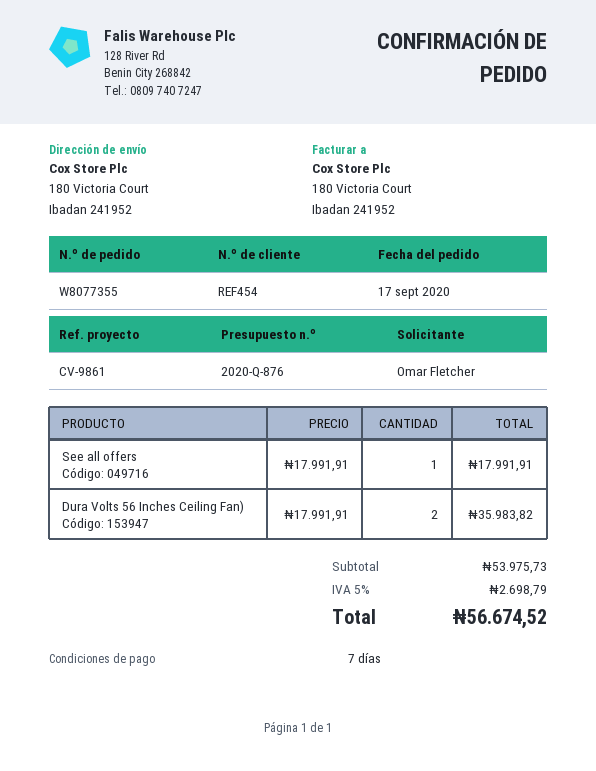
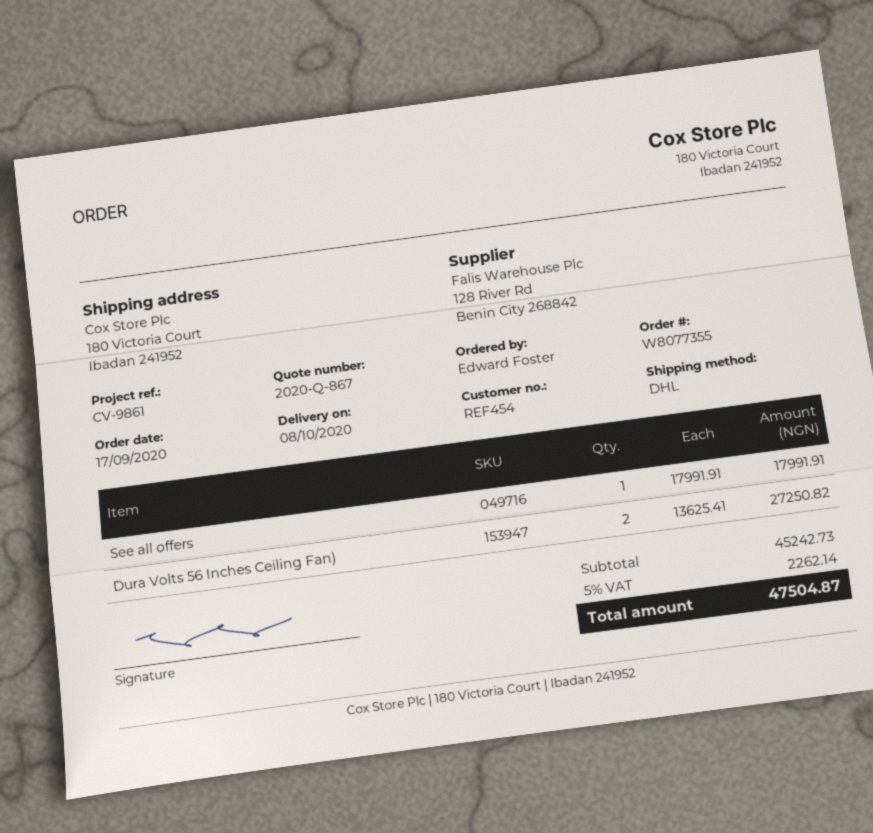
quote number: 2020-Q-876 -> 2020-Q-867
ordered by: Omar Fletcher -> Edward Foster
Dura Volts 56 Inches Ceiling Fan): 2 x 17991.91 = 35983.82 -> 2 x 13625.41 = 27250.82
subtotal: 53975.73 -> 45242.73
tax: 5% = 2698.79 -> 5% = 2262.14
total: 56674.52 -> 47504.87

